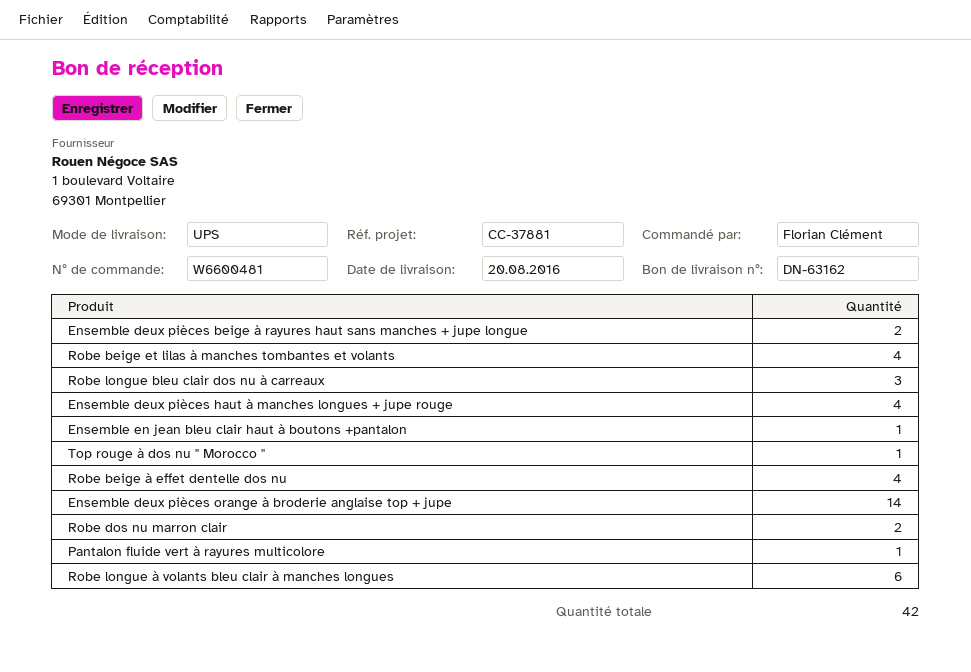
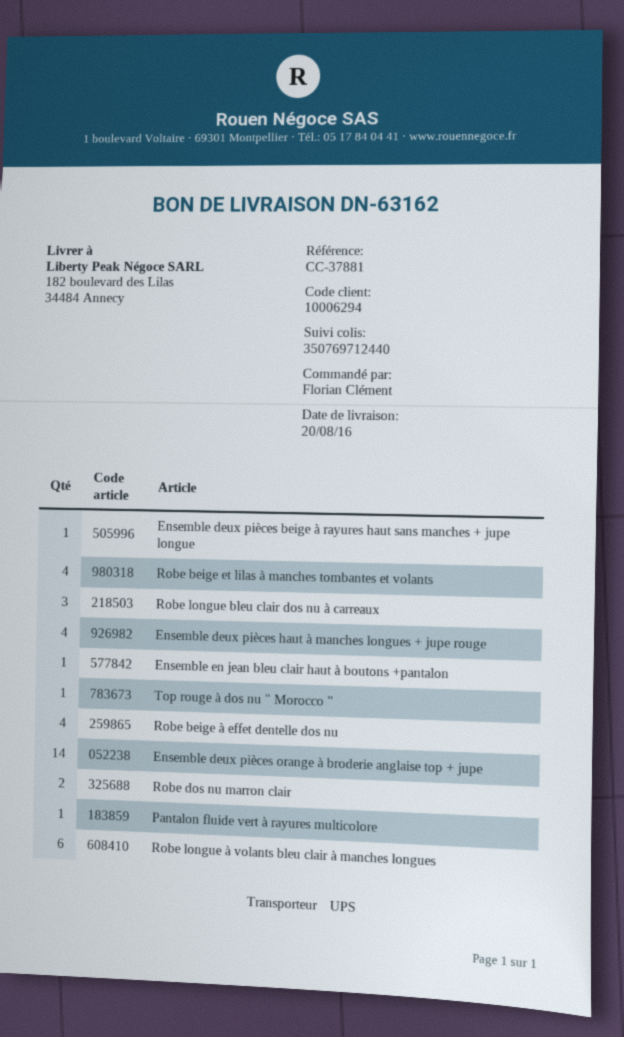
Ensemble deux pièces beige à rayures haut sans manches + jupe longue: 2 -> 1

